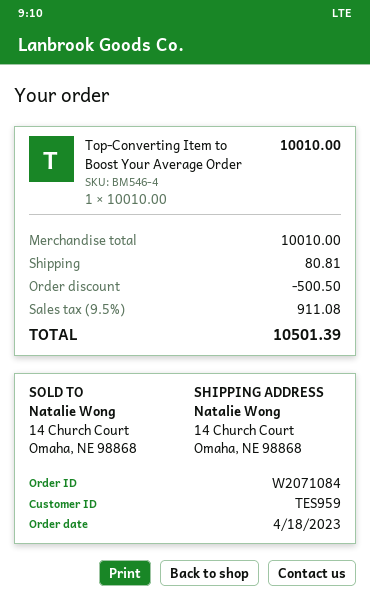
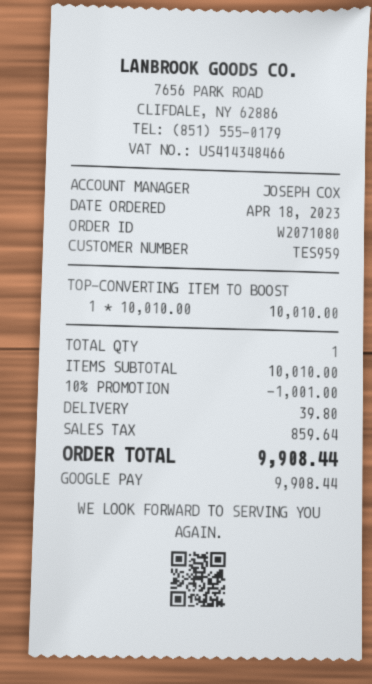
order number: W2071084 -> W2071080
discount: 500.50 -> 1001.00
shipping: 80.81 -> 39.80
tax: 911.08 -> 859.64
total: 10501.39 -> 9908.44

